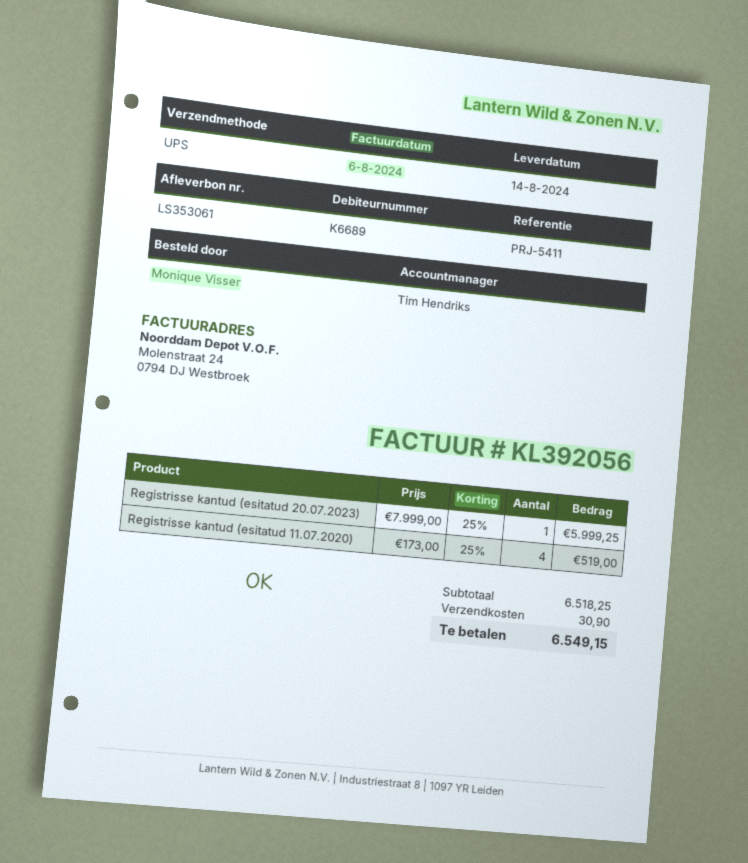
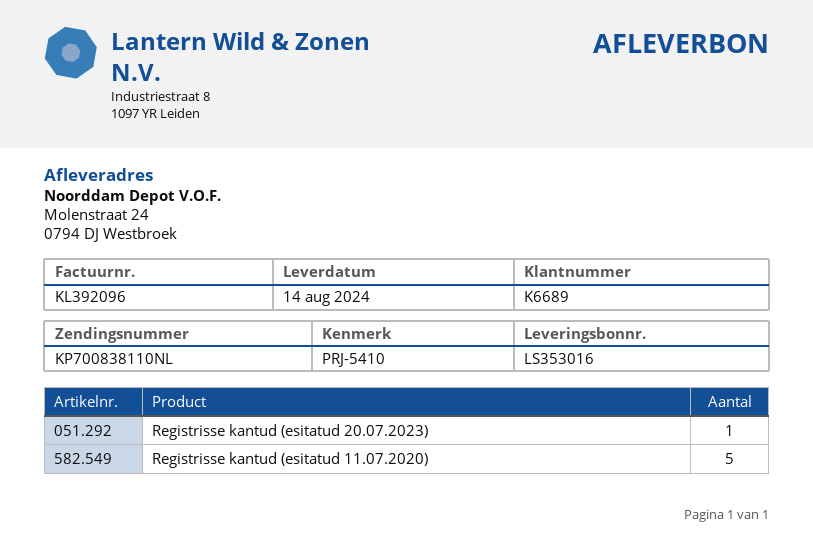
delivery note number: LS353061 -> LS353016
invoice number: KL392056 -> KL392096
reference: PRJ-5411 -> PRJ-5410
Registrisse kantud (esitatud 11.07.2020): 4 -> 5

